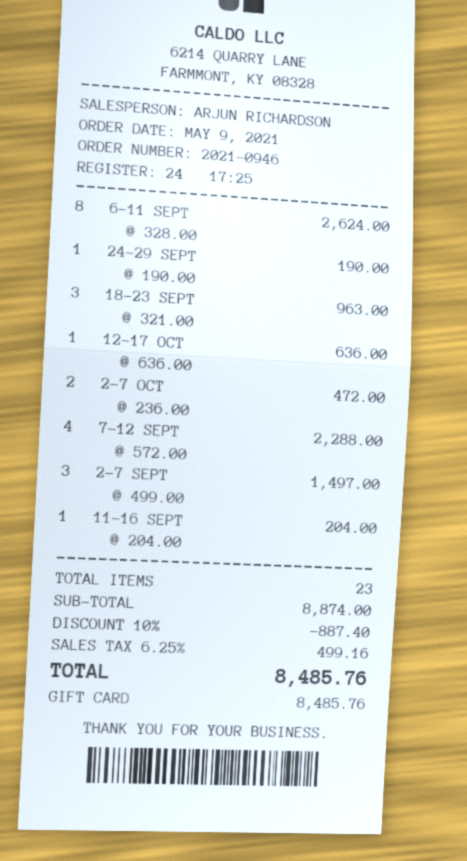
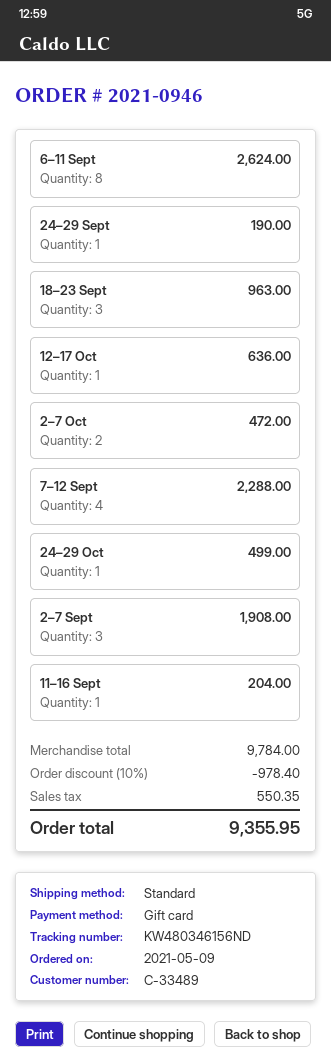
2–7 SEPT: 3 for 1497.00 -> 3 for 1908.00
24–29 Oct: none -> 1 for 499.00
subtotal: 8874.00 -> 9784.00
discount: 10% = 887.40 -> 10% = 978.40
tax: 499.16 -> 550.35
total: 8485.76 -> 9355.95

